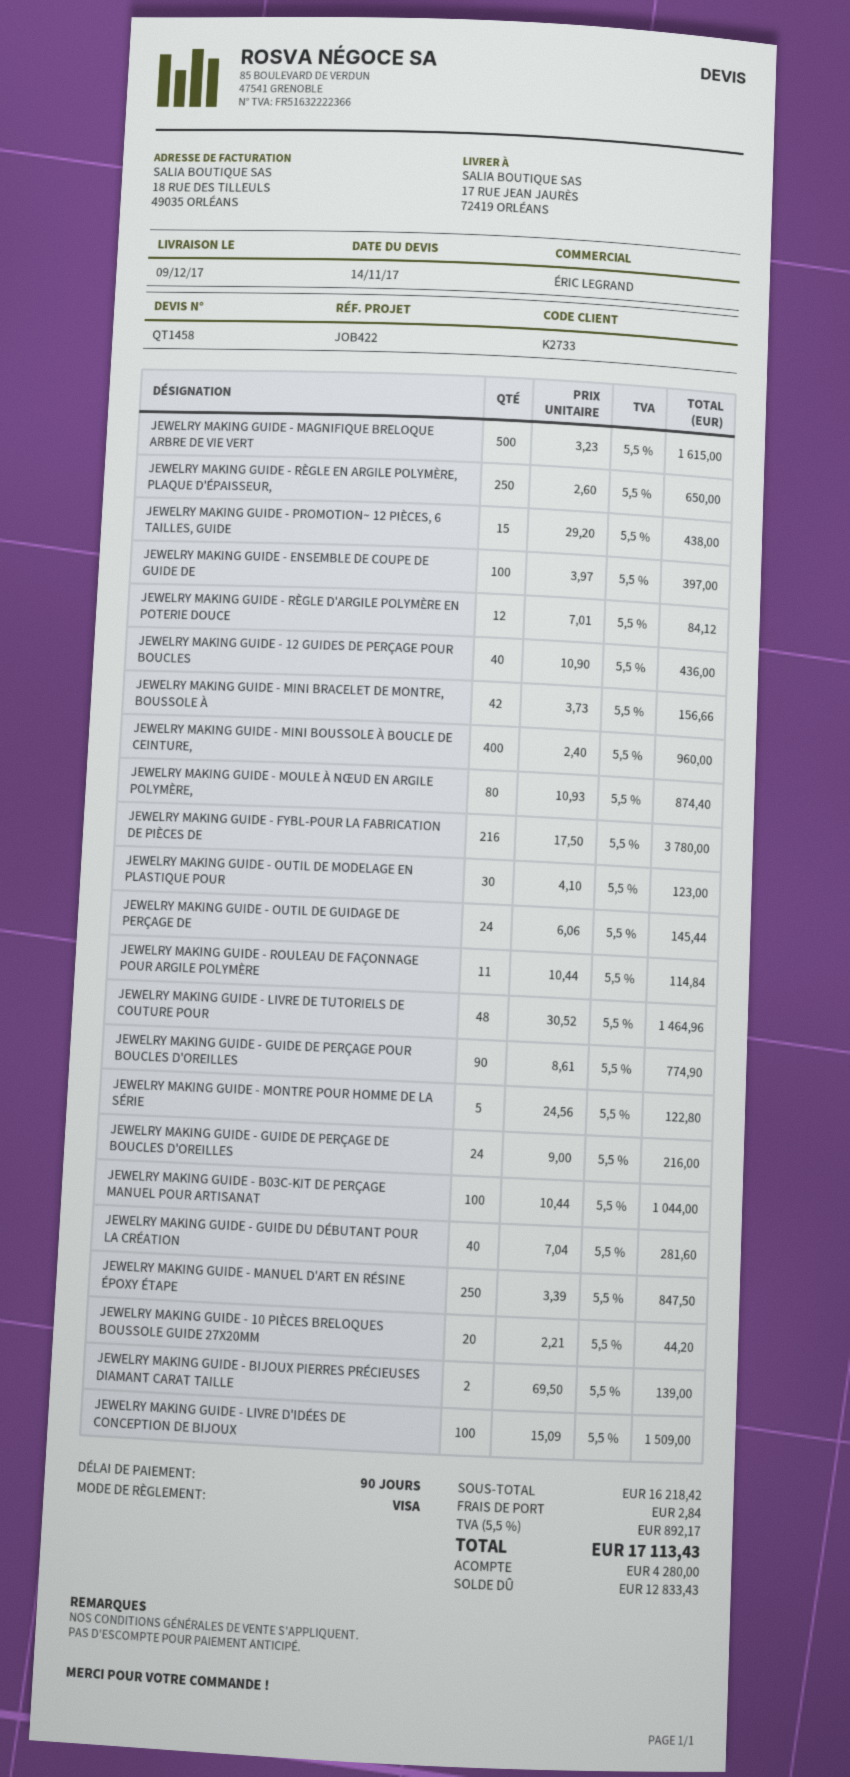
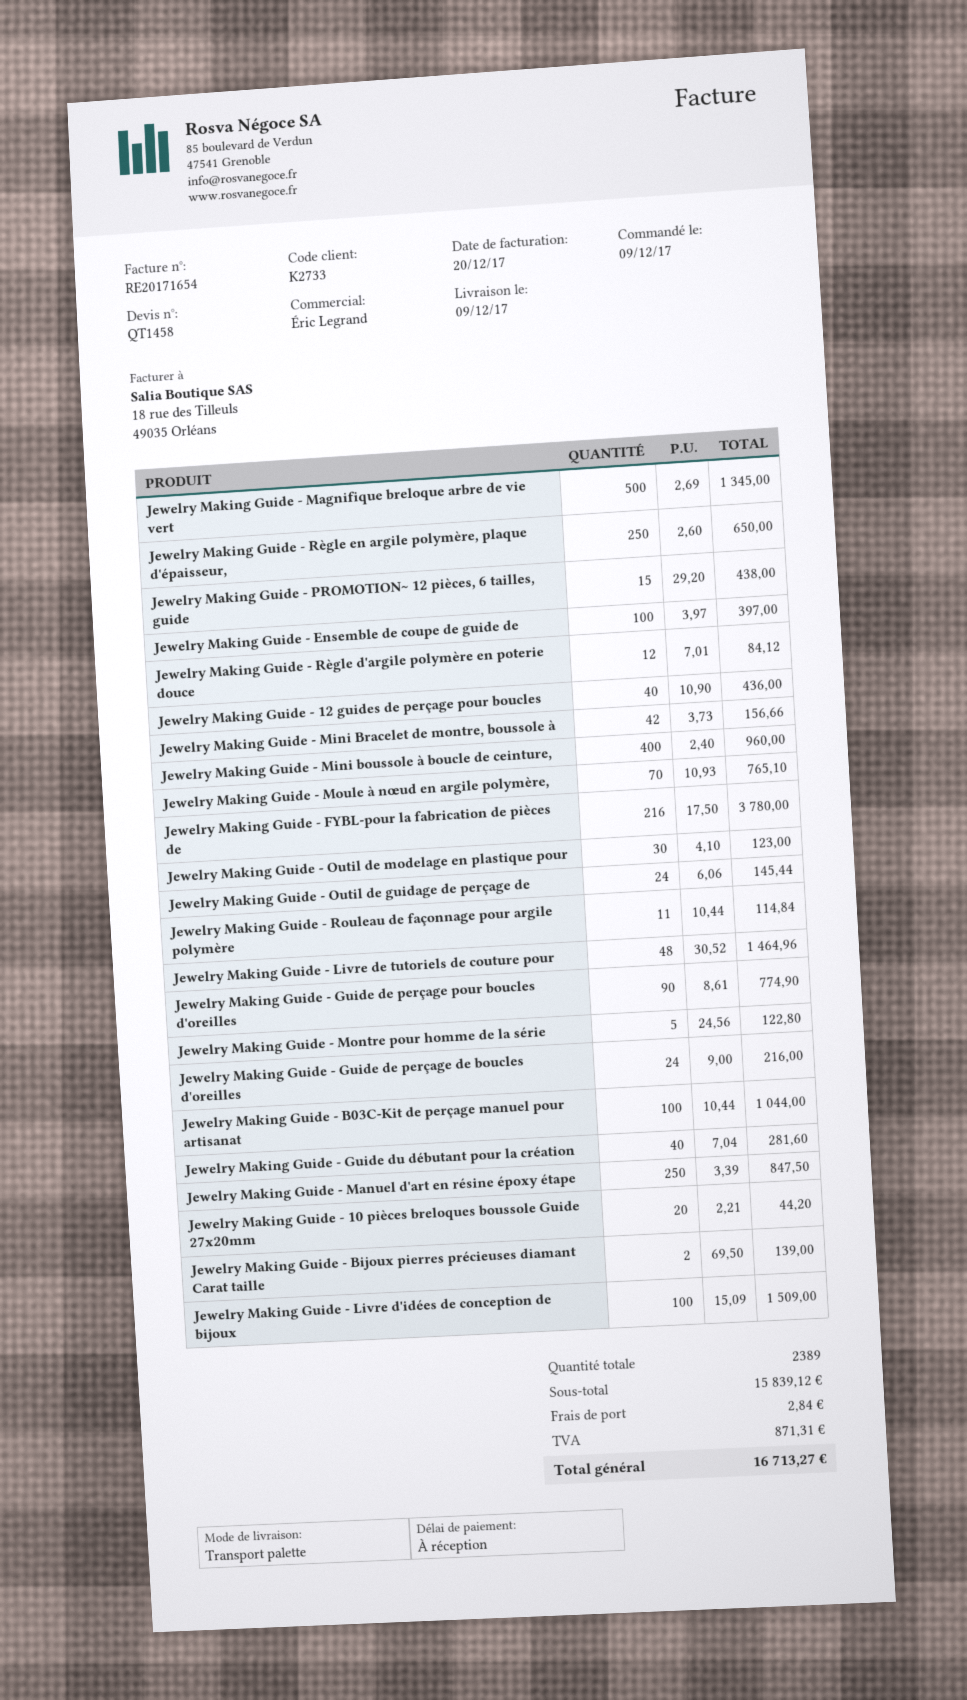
payment terms: 90 days -> on receipt
JEWELRY MAKING GUIDE - MAGNIFIQUE BRELOQUE ARBRE DE VIE VERT: 500 x 3.23 = 1615.00 -> 500 x 2.69 = 1345.00
JEWELRY MAKING GUIDE - MOULE À NŒUD EN ARGILE POLYMÈRE,: 80 x 10.93 = 874.40 -> 70 x 10.93 = 765.10
subtotal: 16218.42 -> 15839.12
tax: 892.17 -> 871.31
total: 17113.43 -> 16713.27

